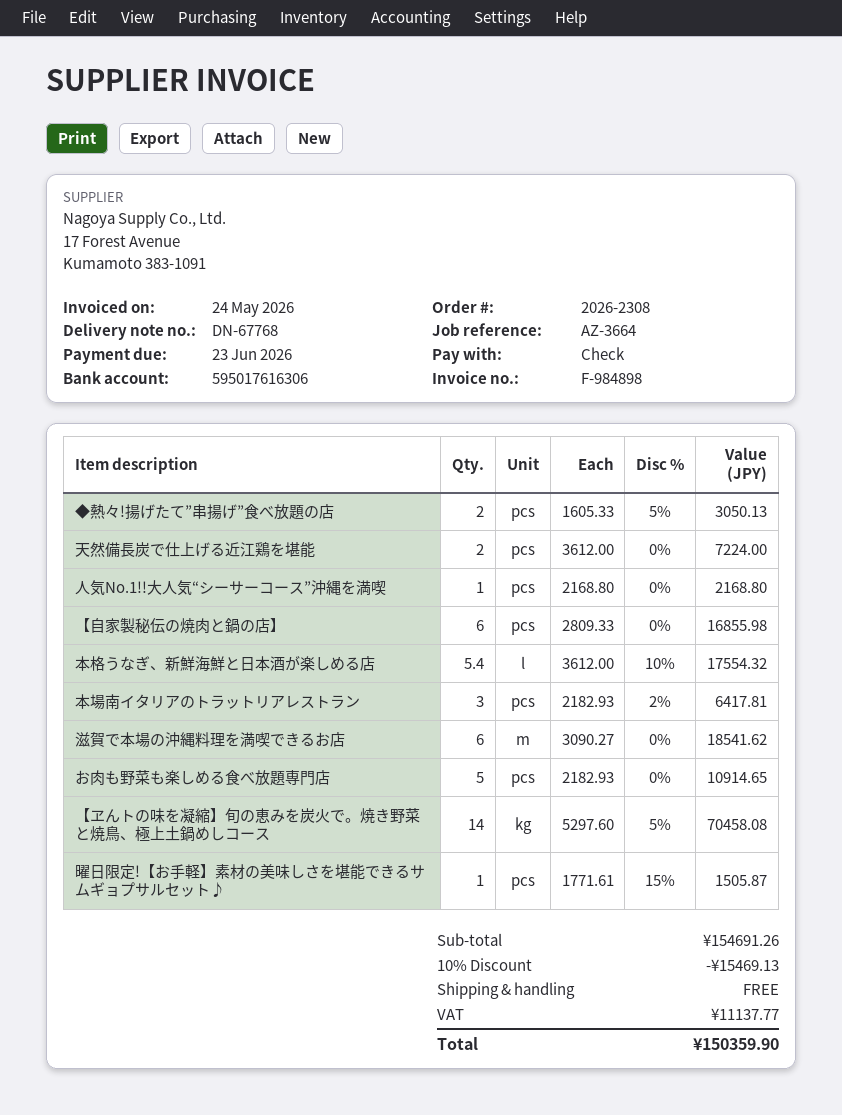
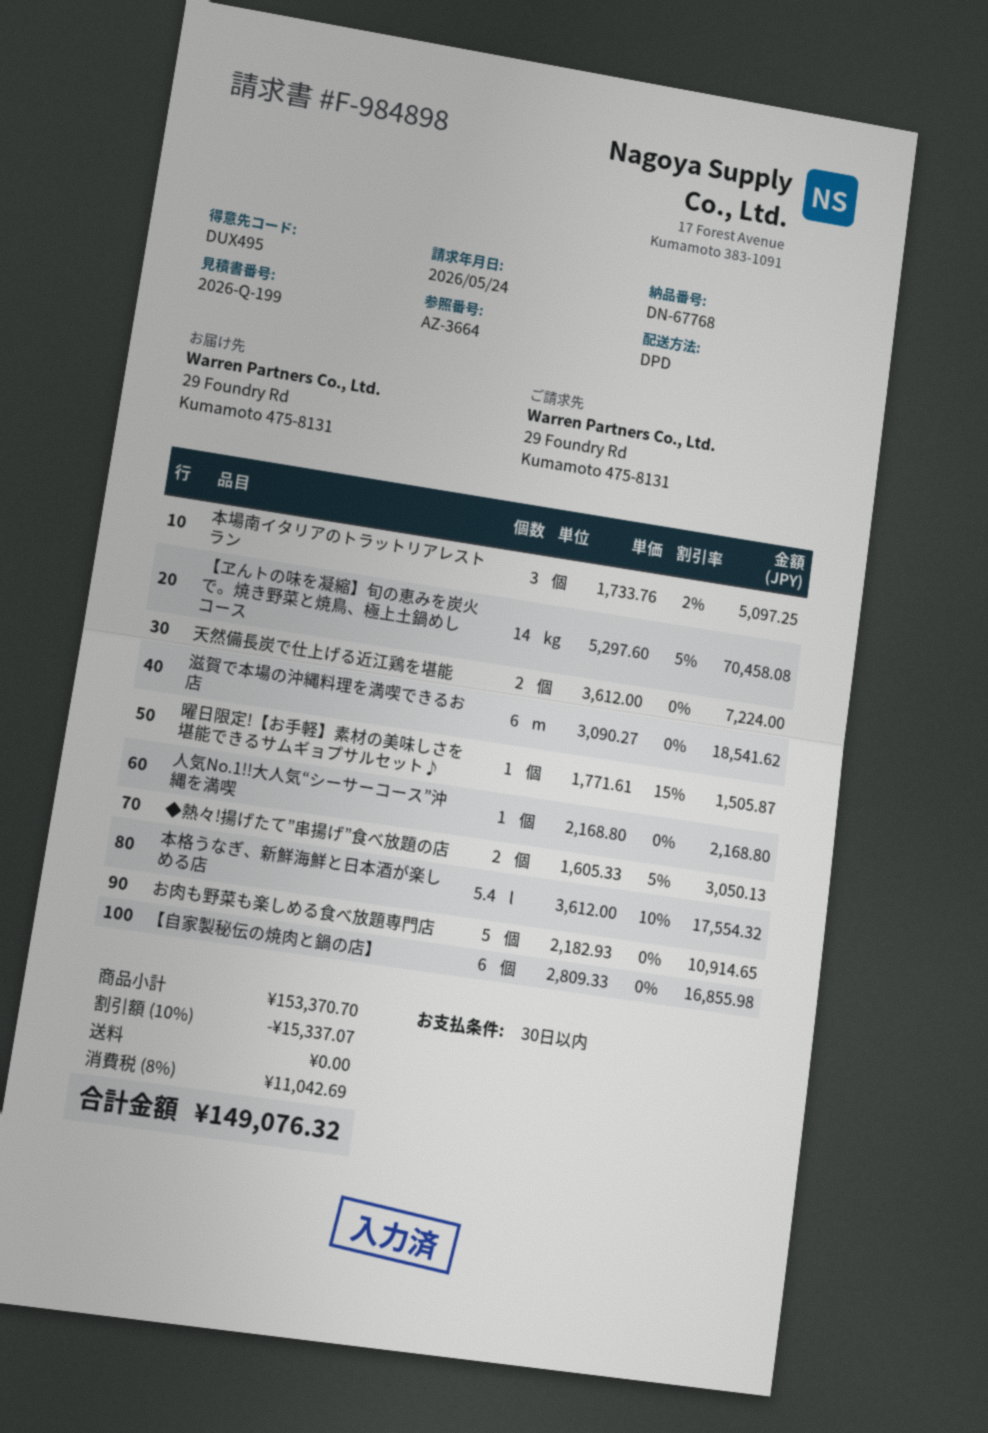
本場南イタリアのトラットリアレストラン: 3 x 2182.93 - 2% = 6417.81 -> 3 x 1733.76 - 2% = 5097.25
subtotal: 154691.26 -> 153370.70
discount: 10% = 15469.13 -> 10% = 15337.07
tax: 11137.77 -> 11042.69
total: 150359.90 -> 149076.32

